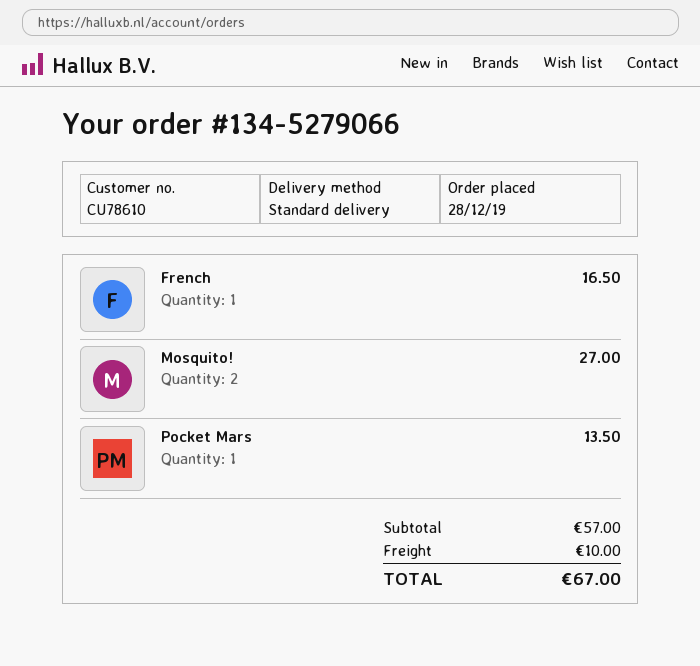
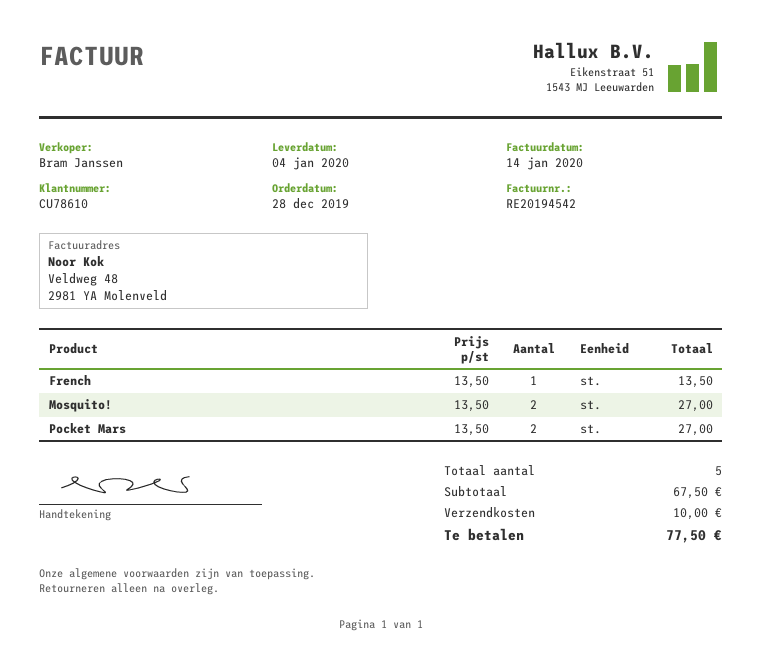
French: 1 for 16.50 -> 1 for 13.50
Pocket Mars: 1 for 13.50 -> 2 for 27.00
subtotal: 57.00 -> 67.50
total: 67.00 -> 77.50

